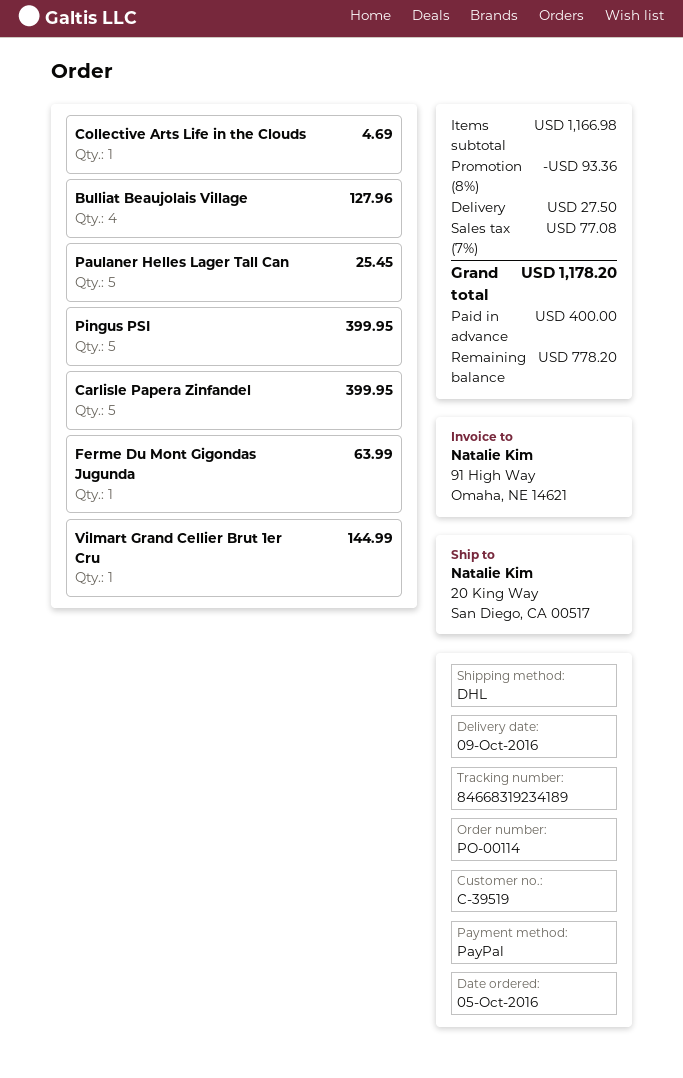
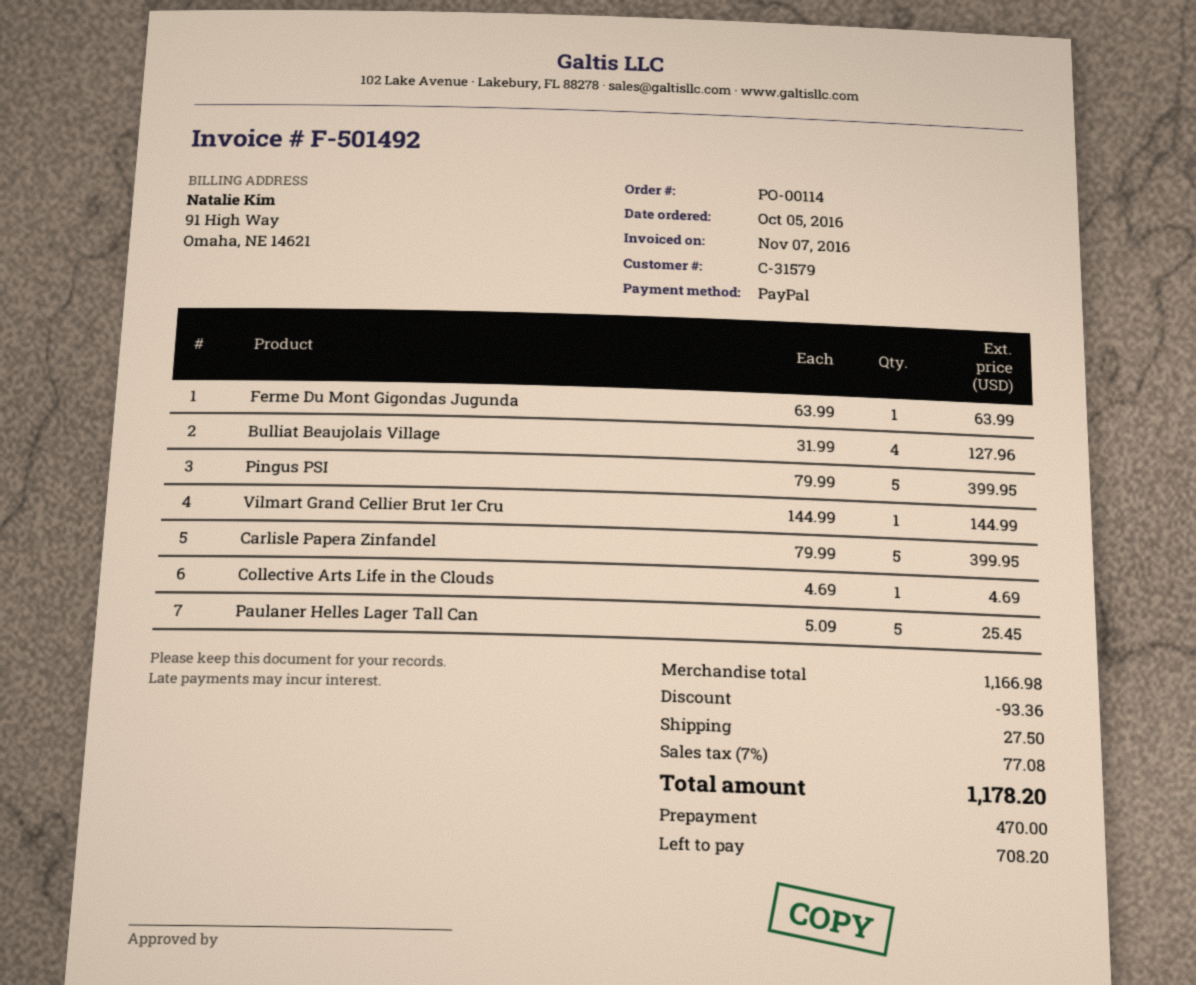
customer number: C-39519 -> C-31579
deposit: 400.00 -> 470.00
balance: 778.20 -> 708.20

